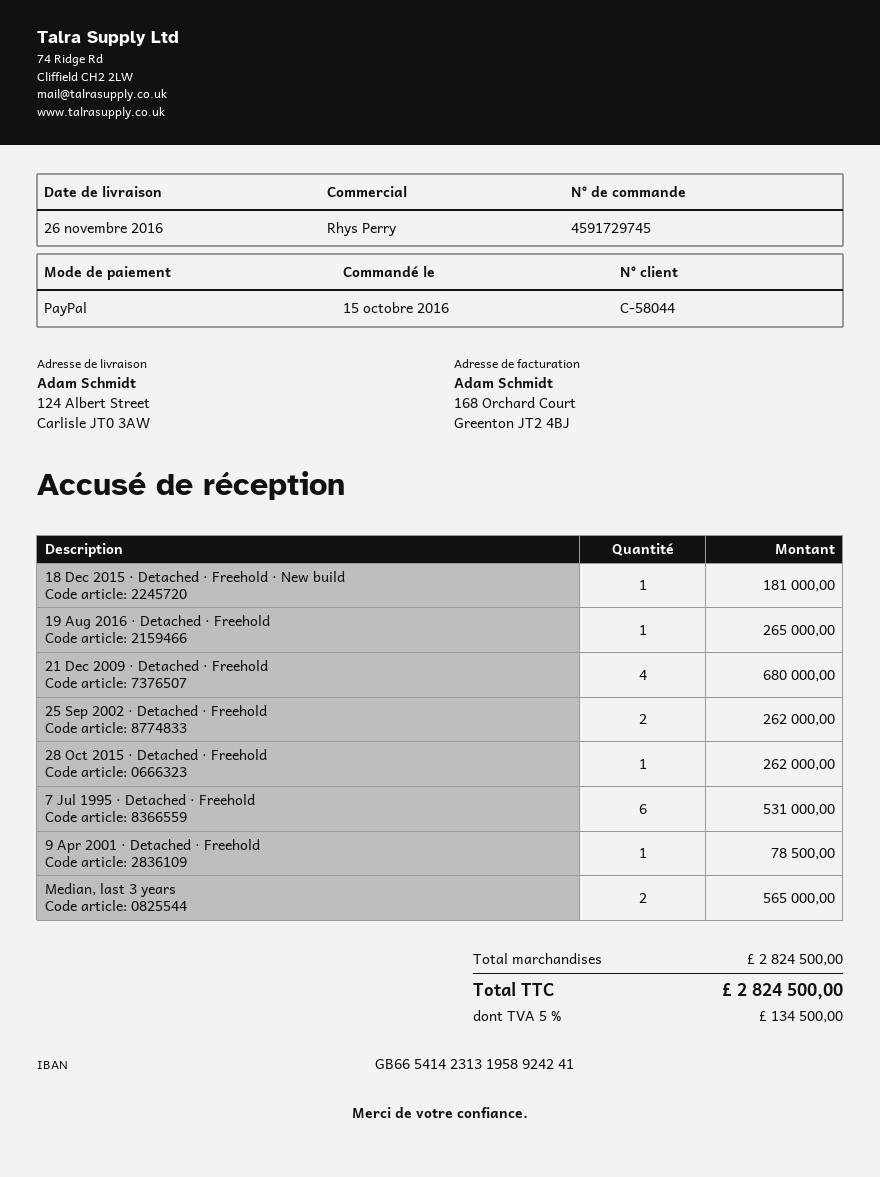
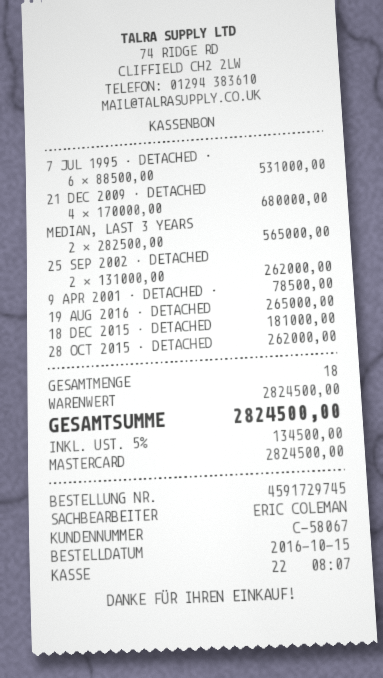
customer number: C-58044 -> C-58067
sales rep: Rhys Perry -> ERIC COLEMAN
payment method: PayPal -> Mastercard

